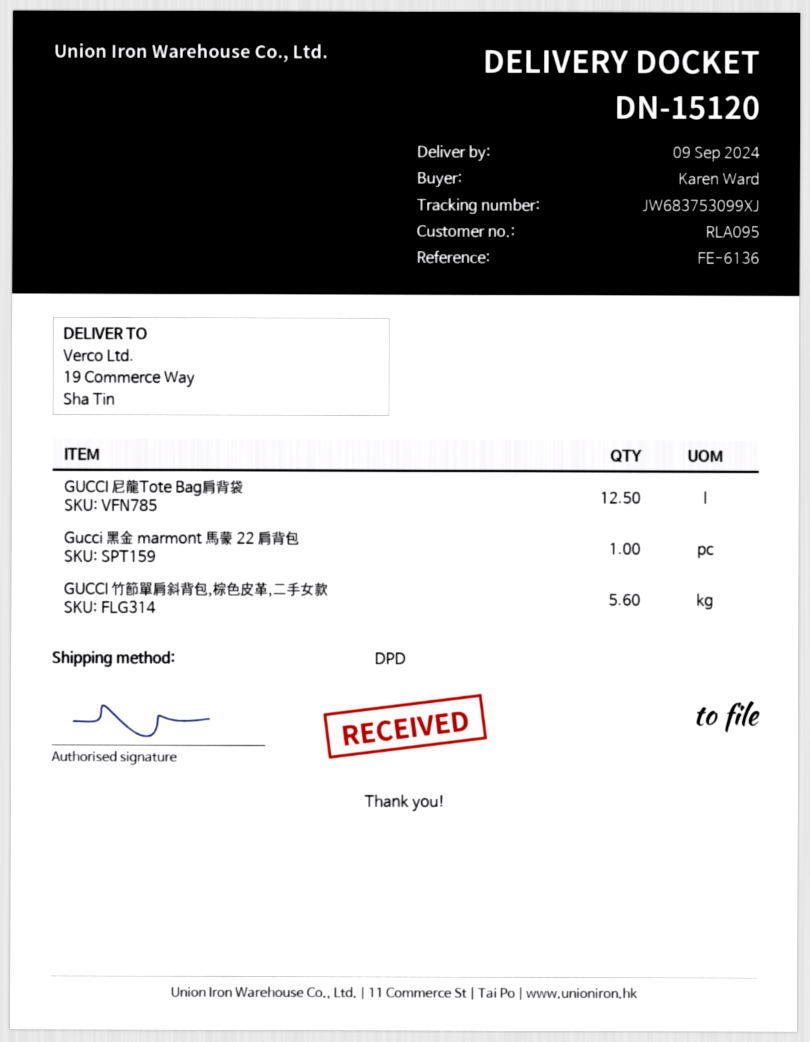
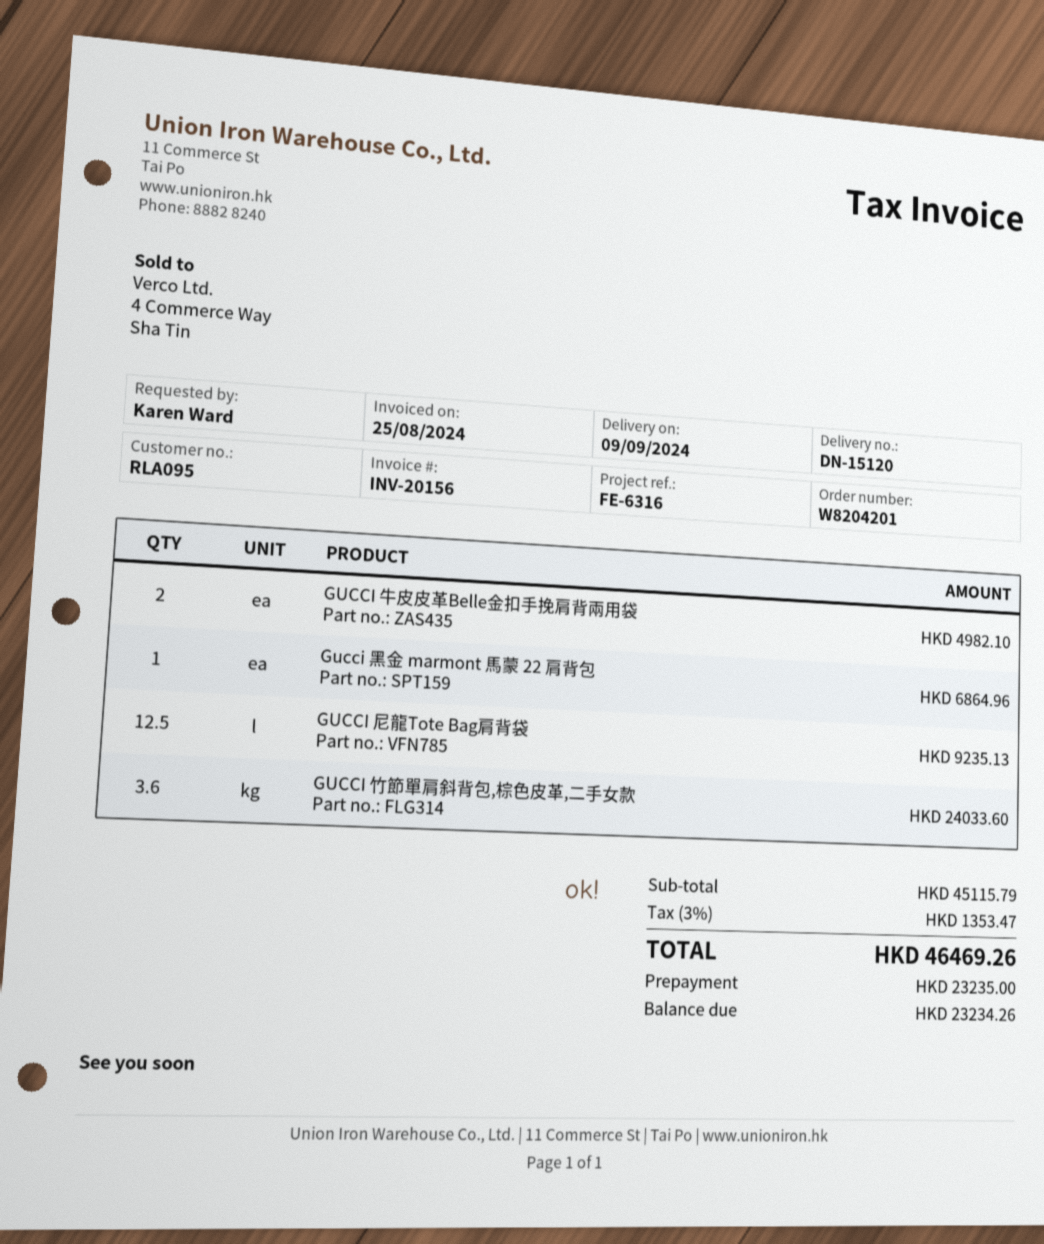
reference: FE-6136 -> FE-6316
GUCCI 竹節單肩斜背包,棕色皮革,二手女款: 5.6 -> 3.6
GUCCI 牛皮皮革Belle金扣手挽肩背兩用袋: none -> 2

